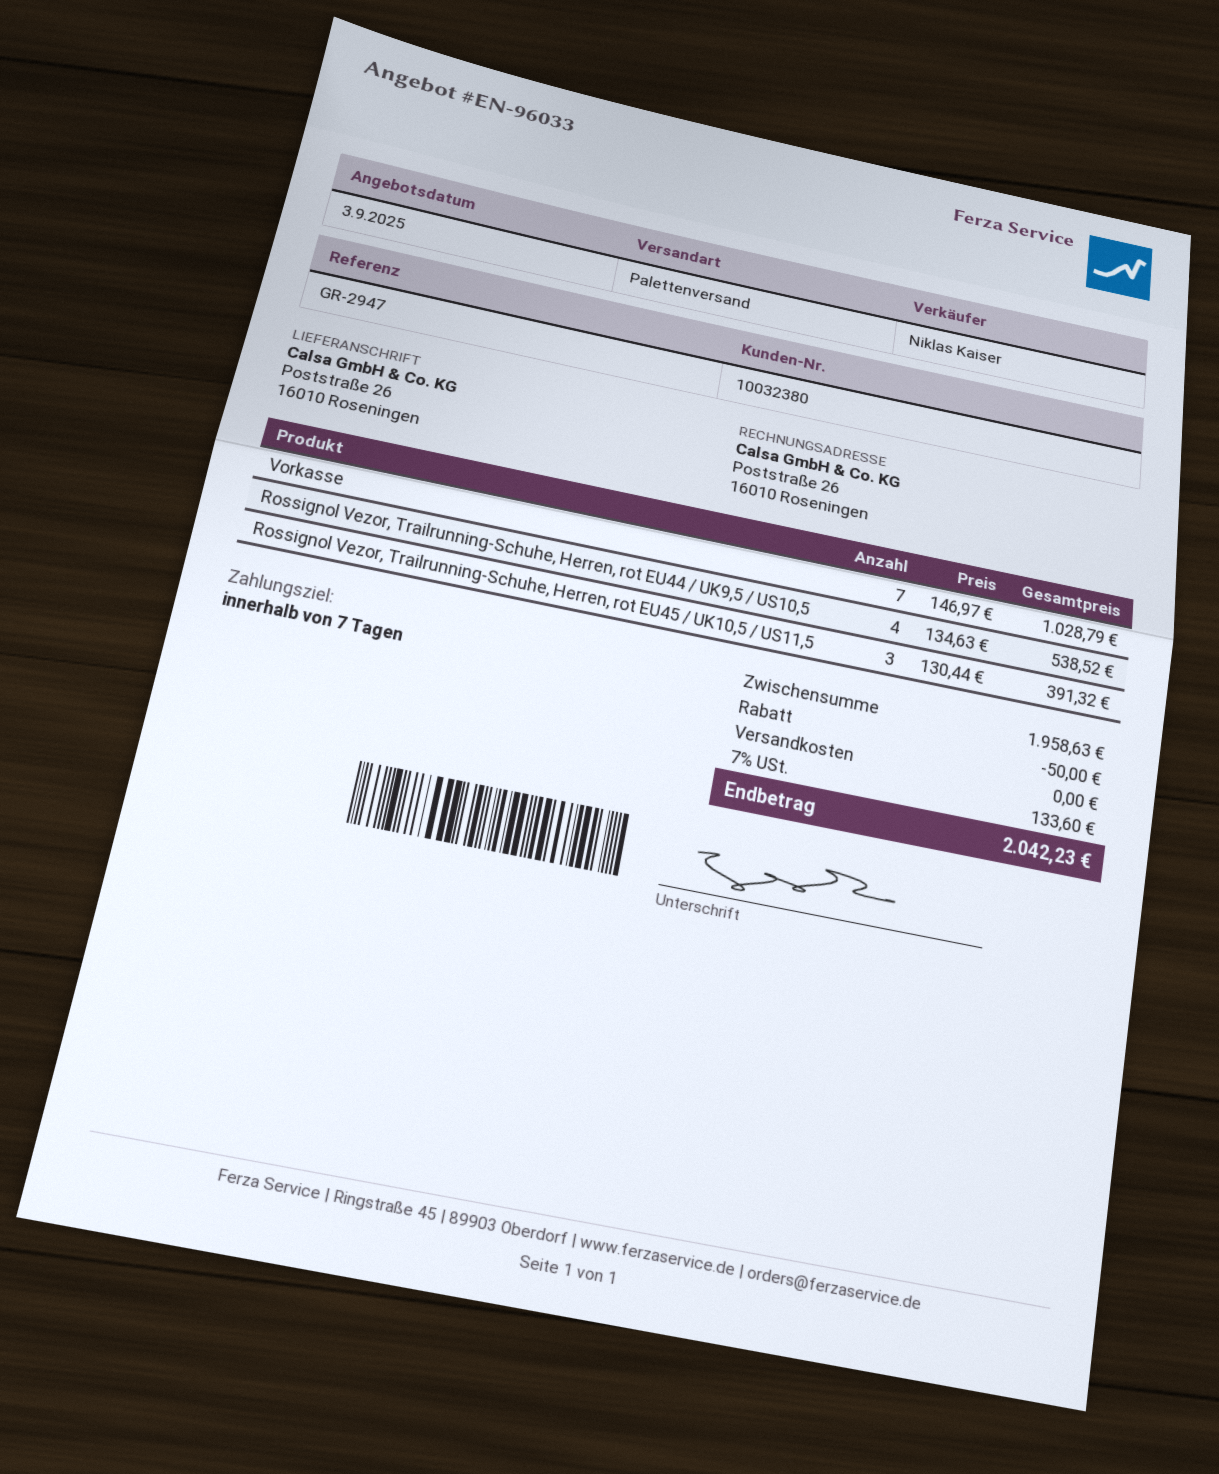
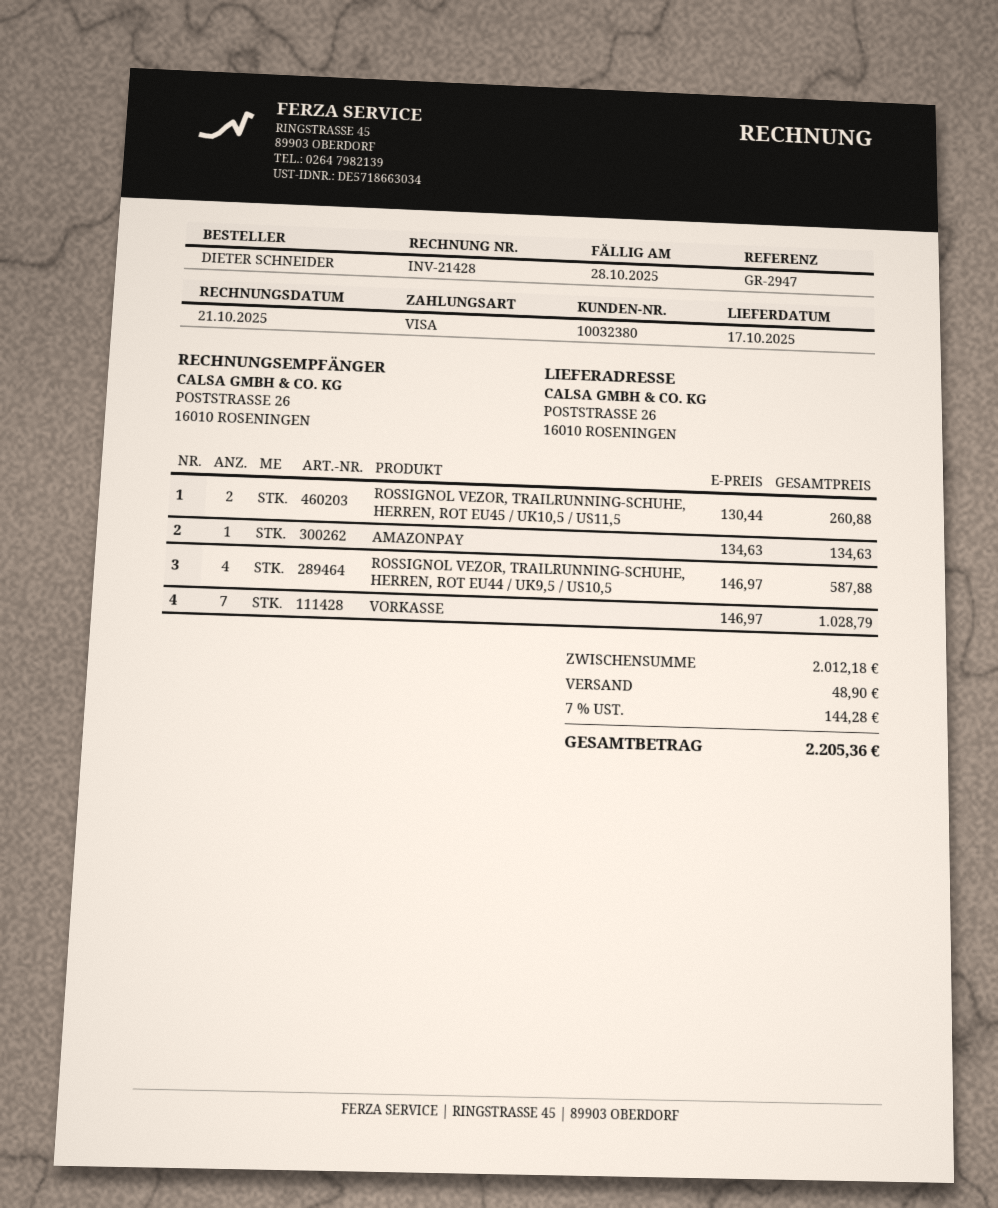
Rossignol Vezor, Trailrunning-Schuhe, Herren, rot EU44 / UK9,5 / US10,5: 4 x 134.63 = 538.52 -> 4 x 146.97 = 587.88
Rossignol Vezor, Trailrunning-Schuhe, Herren, rot EU45 / UK10,5 / US11,5: 3 x 130.44 = 391.32 -> 2 x 130.44 = 260.88
AMAZONPAY: none -> 1 x 134.63 = 134.63
subtotal: 1958.63 -> 2012.18
discount: 50.00 -> none
shipping: 0.00 -> 48.90
tax: 7% = 133.60 -> 7% = 144.28
total: 2042.23 -> 2205.36

